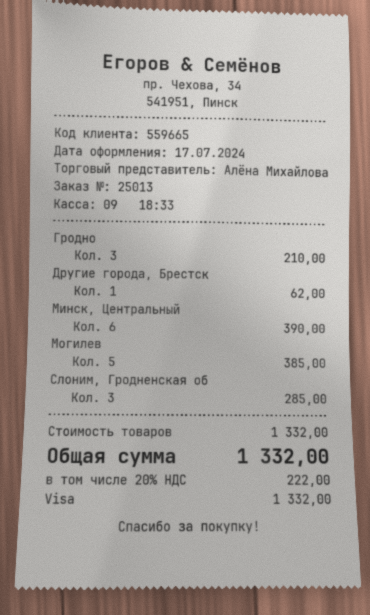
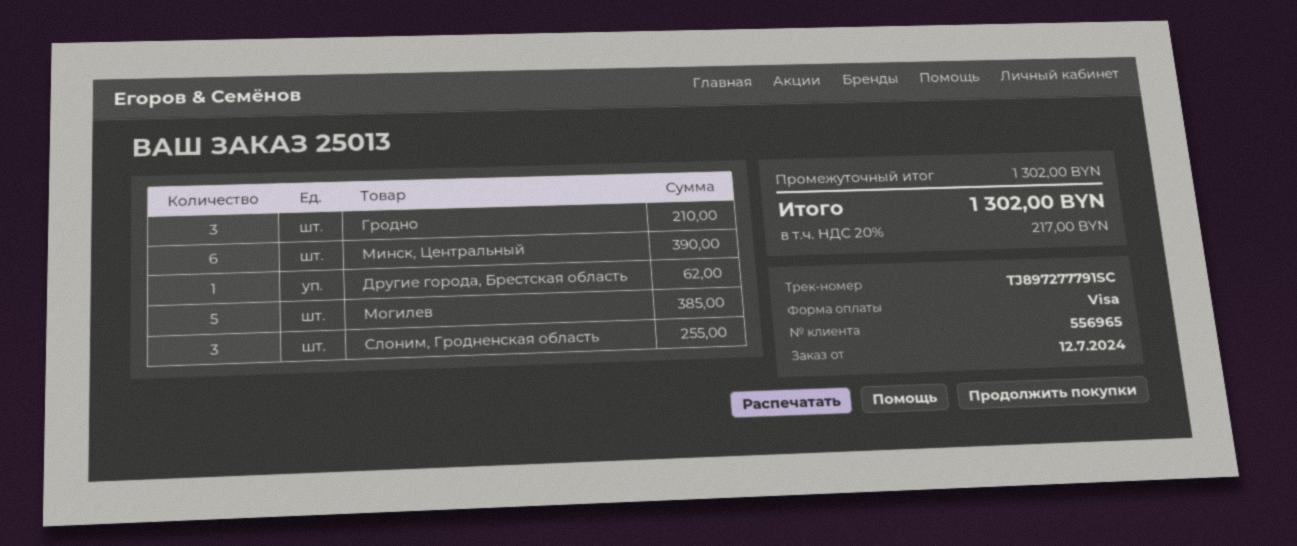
order date: 2024-07-17 -> 2024-07-12
customer number: 559665 -> 556965
Слоним, Гродненская об: 3 for 285.00 -> 3 for 255.00
subtotal: 1332.00 -> 1302.00
tax: 20% = 222.00 -> 20% = 217.00
total: 1332.00 -> 1302.00

